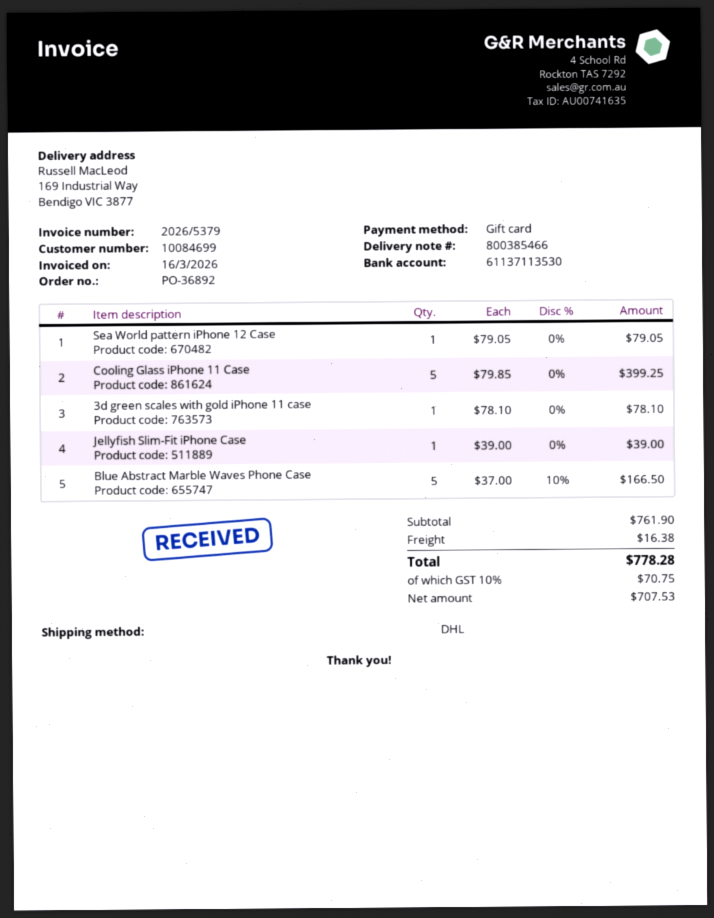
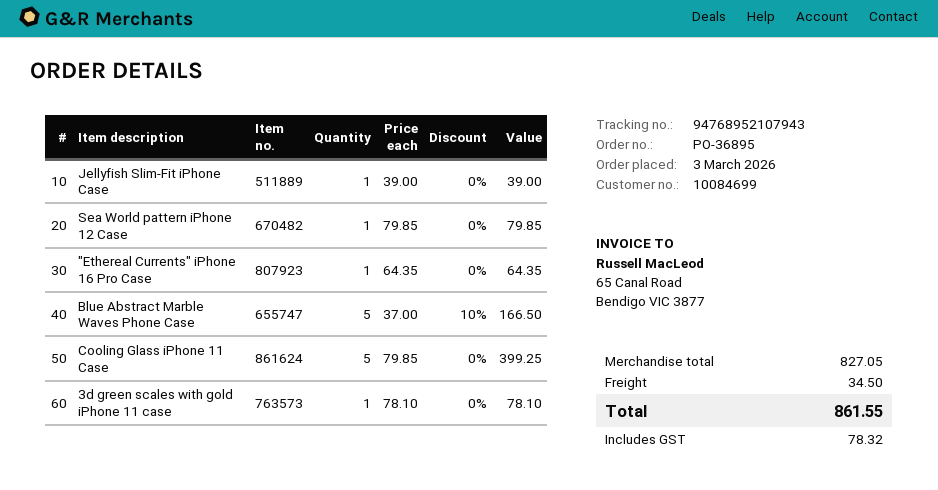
order number: PO-36892 -> PO-36895
Sea World pattern iPhone 12 Case: 1 x 79.05 = 79.05 -> 1 x 79.85 = 79.85
"Ethereal Currents" iPhone 16 Pro Case: none -> 1 x 64.35 = 64.35
subtotal: 761.90 -> 827.05
shipping: 16.38 -> 34.50
tax: 70.75 -> 78.32
total: 778.28 -> 861.55

